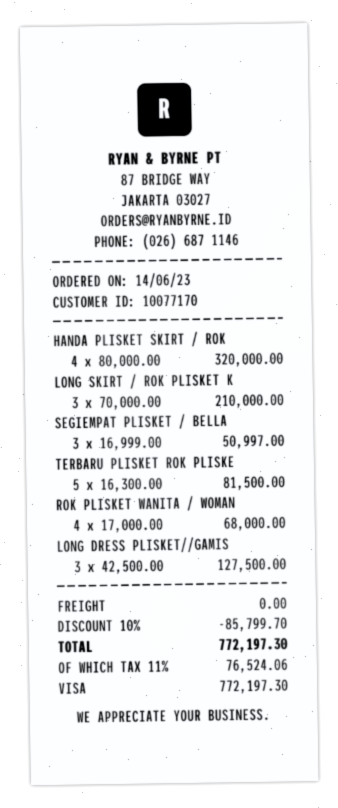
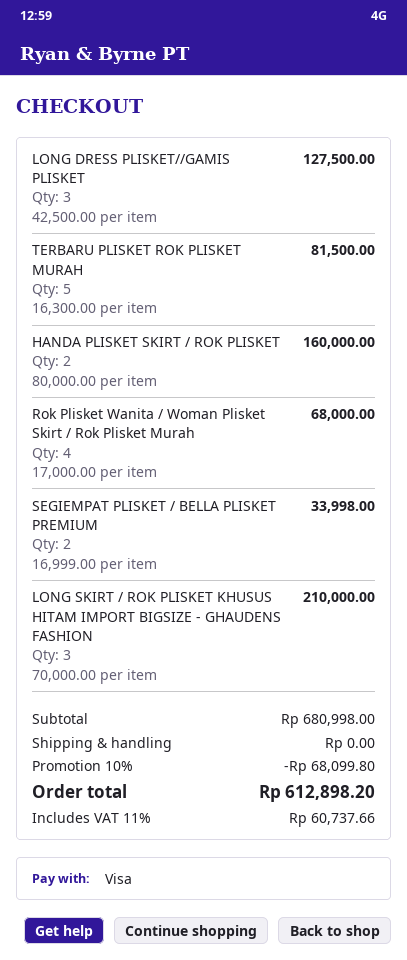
HANDA PLISKET SKIRT / ROK: 4 x 80000.00 = 320000.00 -> 2 x 80000.00 = 160000.00
SEGIEMPAT PLISKET / BELLA: 3 x 16999.00 = 50997.00 -> 2 x 16999.00 = 33998.00
discount: 10% = 85799.70 -> 10% = 68099.80
tax: 11% = 76524.06 -> 11% = 60737.66
total: 772197.30 -> 612898.20

